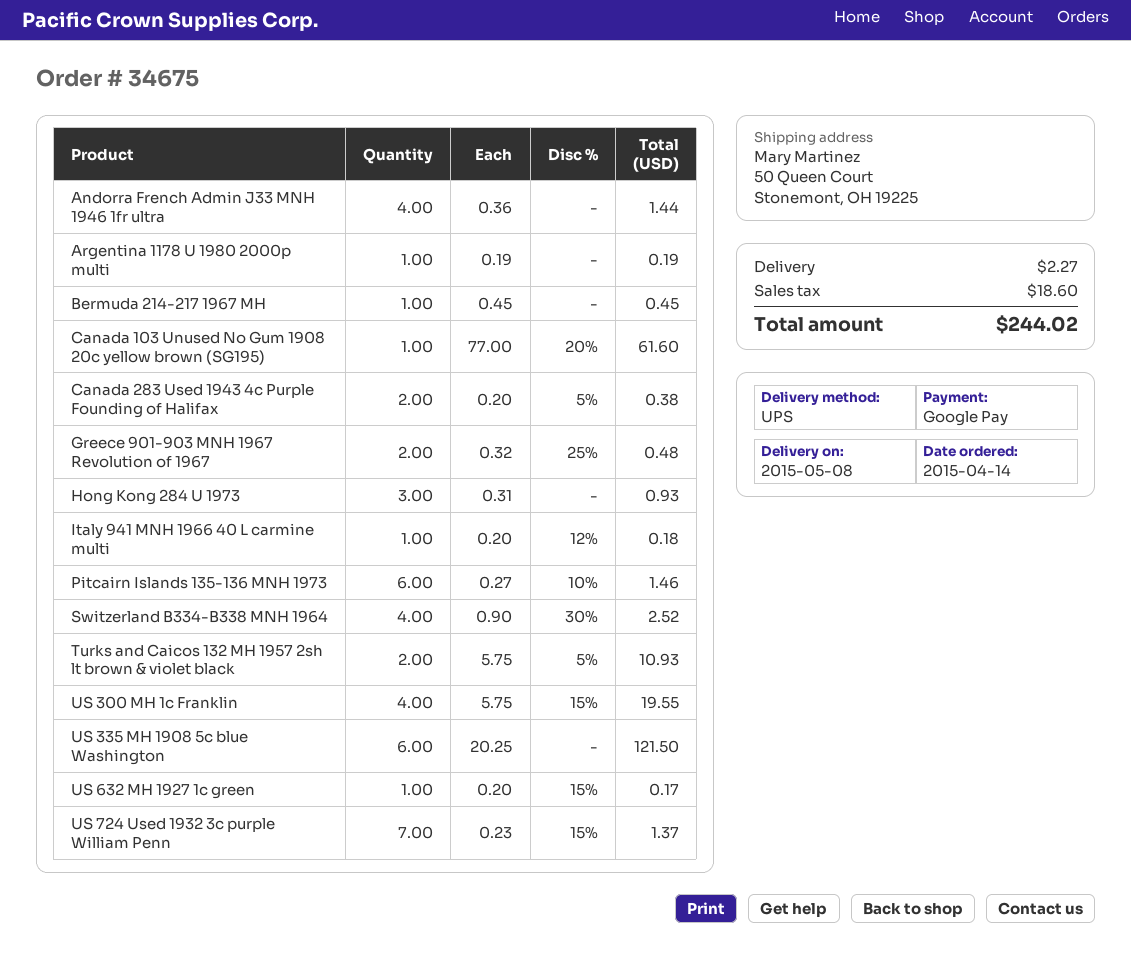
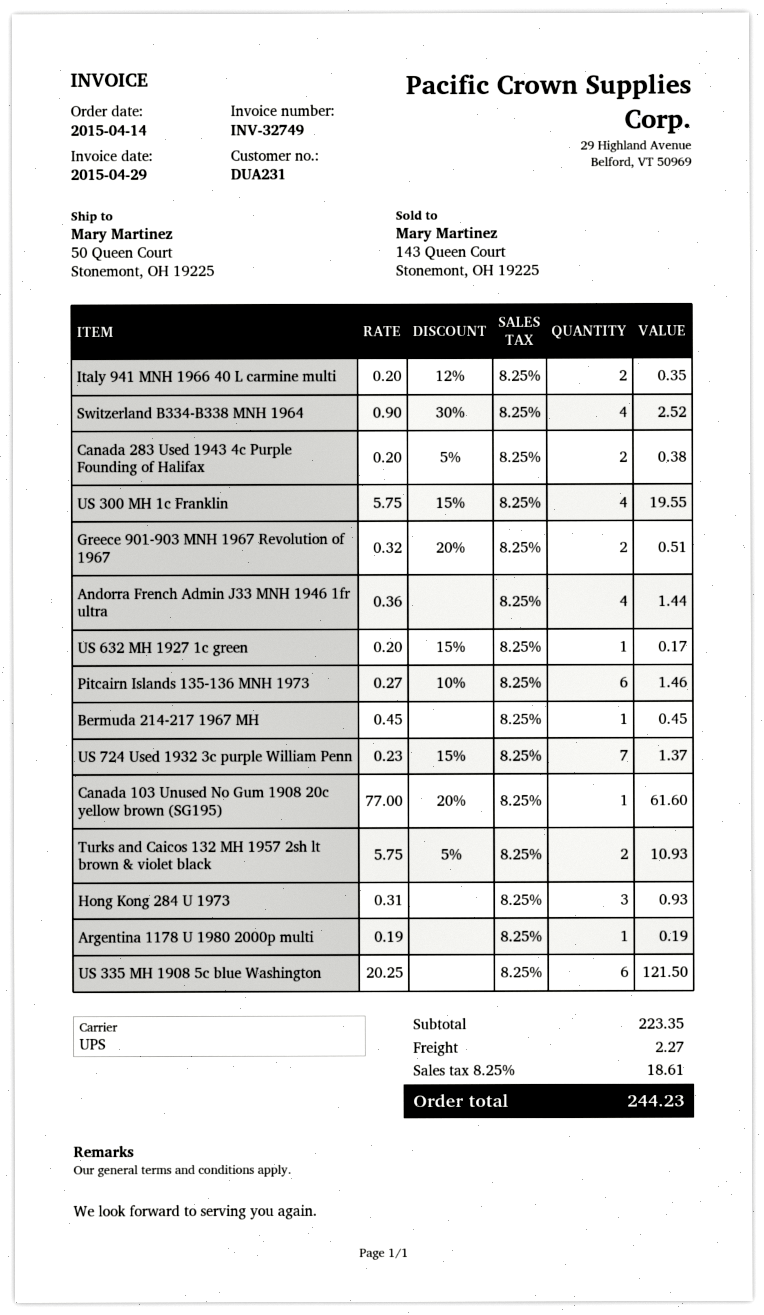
Greece 901-903 MNH 1967 Revolution of 1967: 2 x 0.32 - 25% = 0.48 -> 2 x 0.32 - 20% = 0.51
Italy 941 MNH 1966 40 L carmine multi: 1 x 0.20 - 12% = 0.18 -> 2 x 0.20 - 12% = 0.35
tax: 18.60 -> 18.61
total: 244.02 -> 244.23

